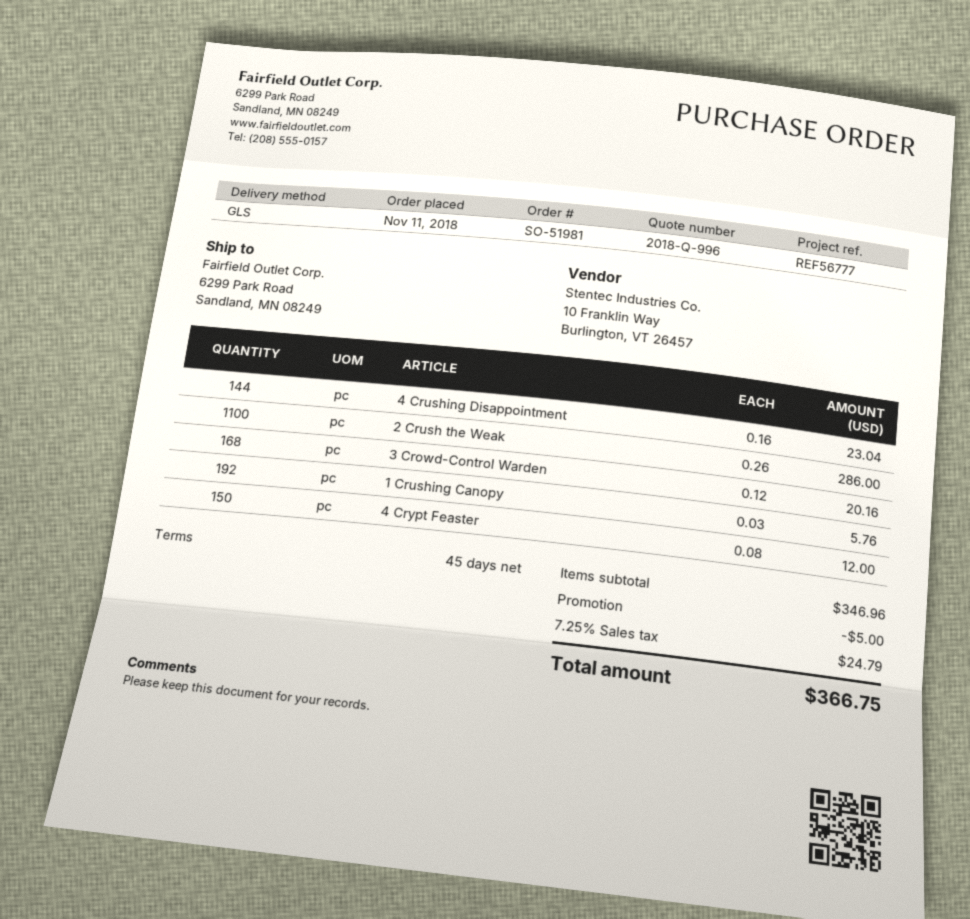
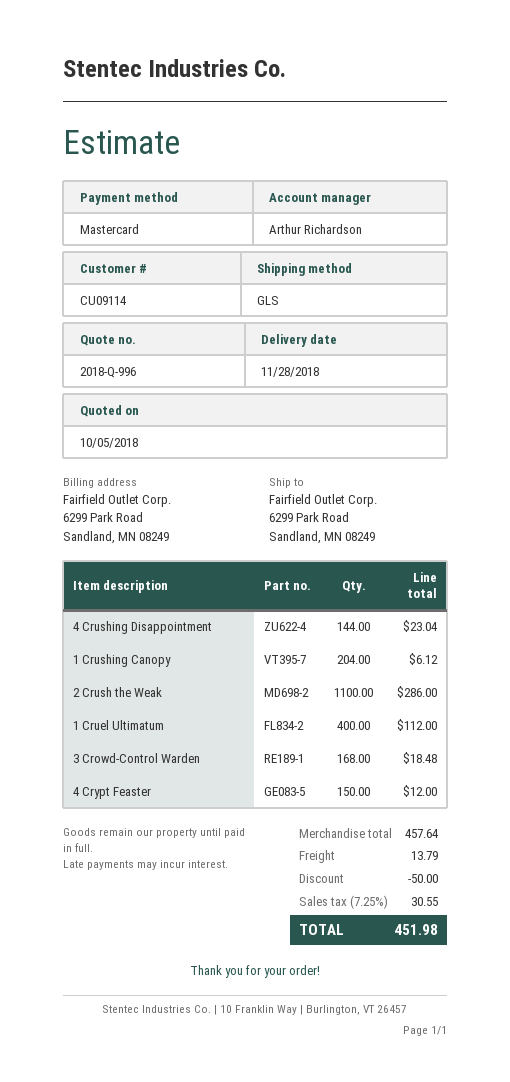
3 Crowd-Control Warden: 168 for 20.16 -> 168 for 18.48
1 Crushing Canopy: 192 for 5.76 -> 204 for 6.12
1 Cruel Ultimatum: none -> 400 for 112.00
subtotal: 346.96 -> 457.64
discount: 5.00 -> 50.00
shipping: none -> 13.79
tax: 7.25% = 24.79 -> 7.25% = 30.55
total: 366.75 -> 451.98

